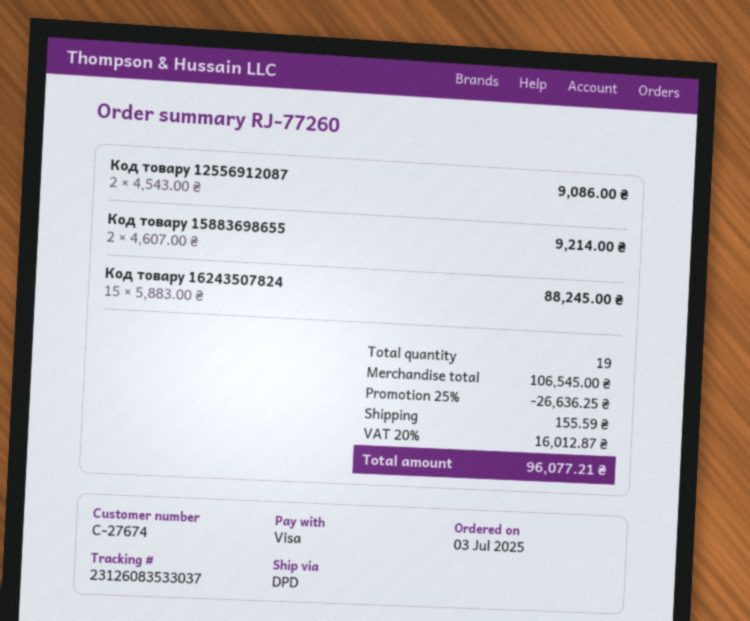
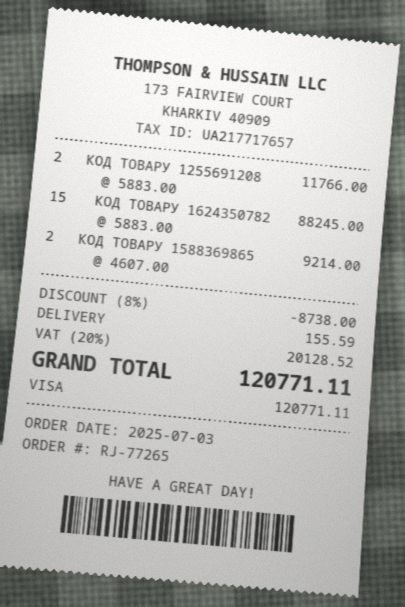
order number: RJ-77260 -> RJ-77265
Код товару 12556912087: 2 x 4543.00 = 9086.00 -> 2 x 5883.00 = 11766.00
discount: 25% = 26636.25 -> 8% = 8738.00
tax: 20% = 16012.87 -> 20% = 20128.52
total: 96077.21 -> 120771.11

